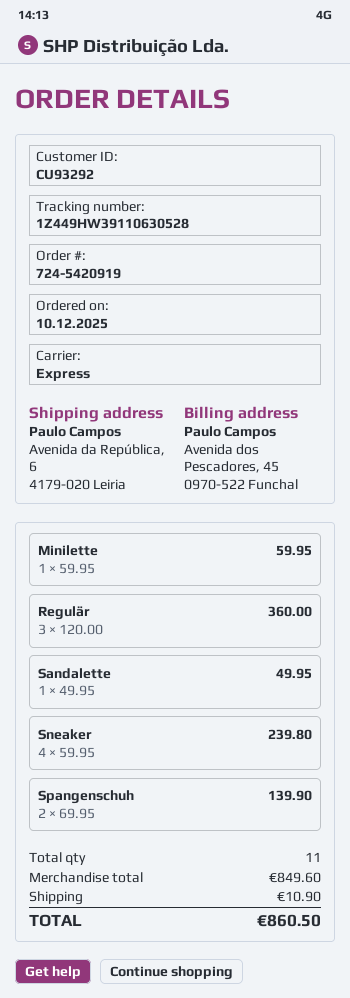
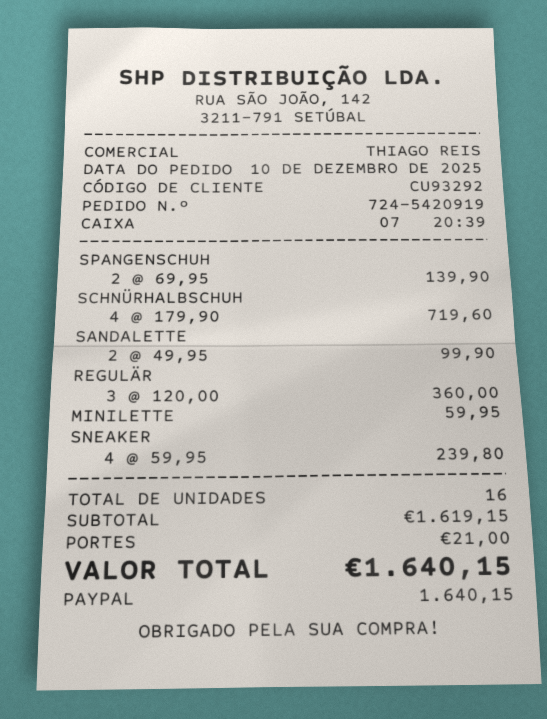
Sandalette: 1 x 49.95 = 49.95 -> 2 x 49.95 = 99.90
SCHNÜRHALBSCHUH: none -> 4 x 179.90 = 719.60
total quantity: 11 -> 16
subtotal: 849.60 -> 1619.15
shipping: 10.90 -> 21.00
total: 860.50 -> 1640.15

